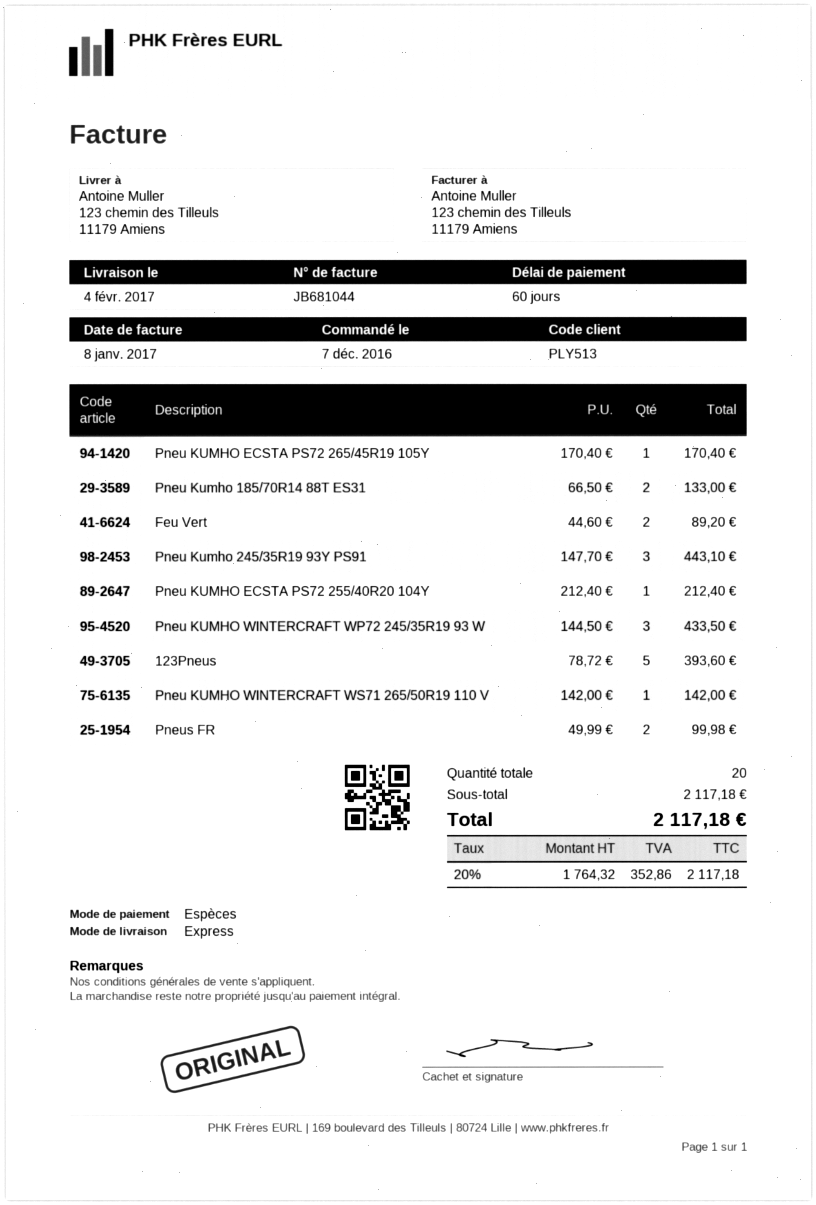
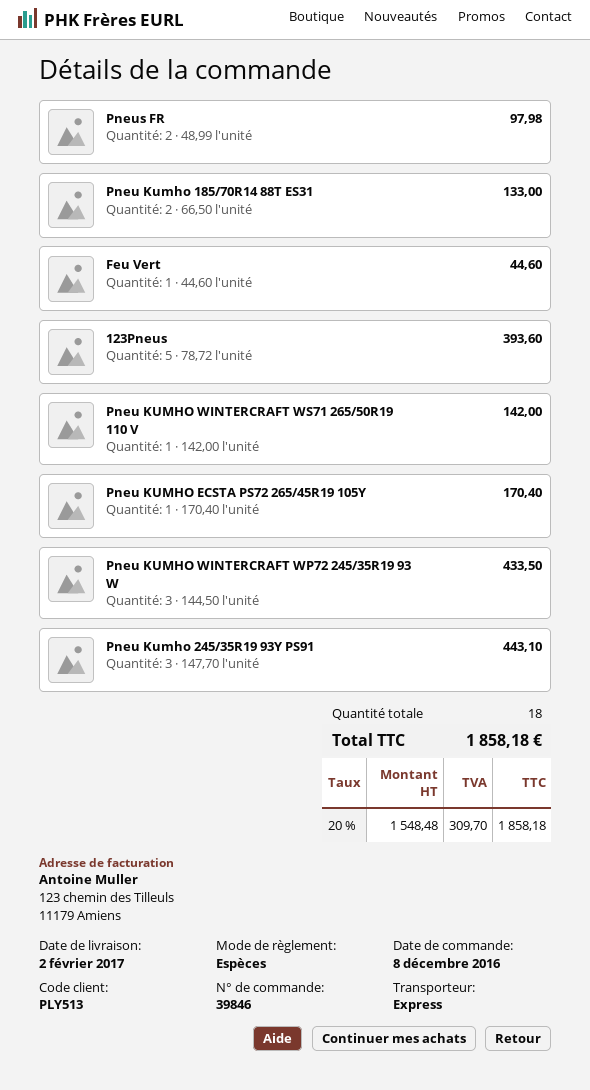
order date: 2016-12-07 -> 2016-12-08
delivery date: 2017-02-04 -> 2017-02-02
Feu Vert: 2 x 44.60 = 89.20 -> 1 x 44.60 = 44.60
Pneu KUMHO ECSTA PS72 255/40R20 104Y: 1 x 212.40 = 212.40 -> none
Pneus FR: 2 x 49.99 = 99.98 -> 2 x 48.99 = 97.98
total quantity: 20 -> 18
net: 1764.32 -> 1548.48
tax: 20% = 352.86 -> 20% = 309.70
total: 2117.18 -> 1858.18

